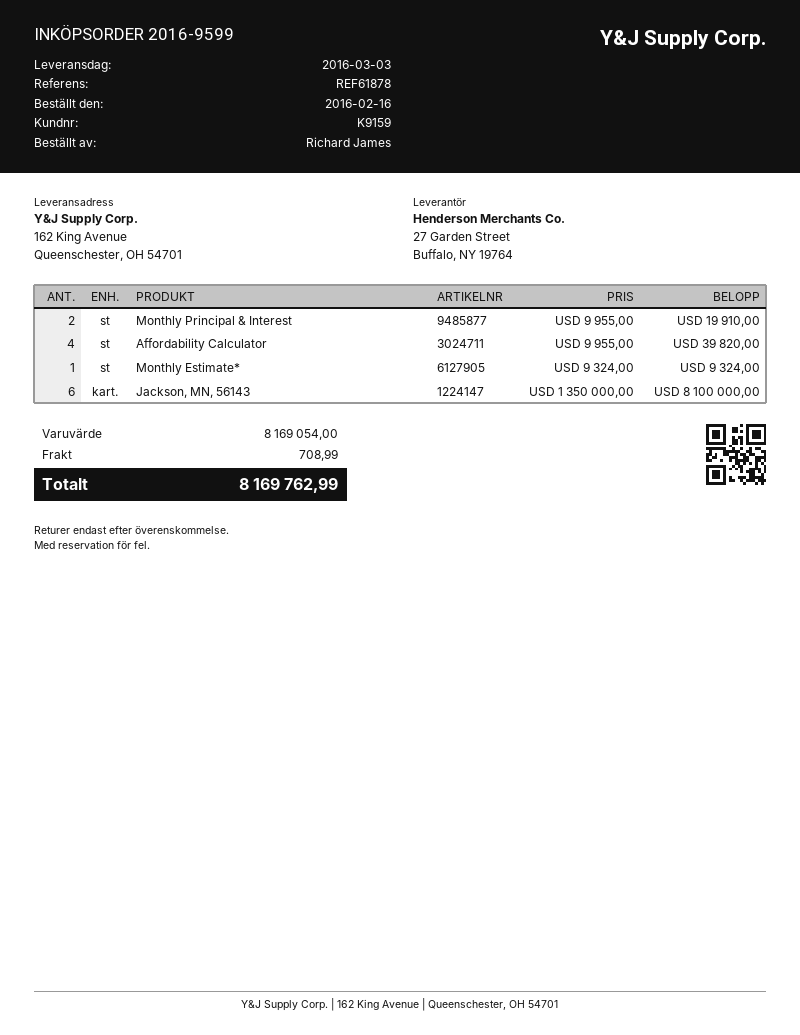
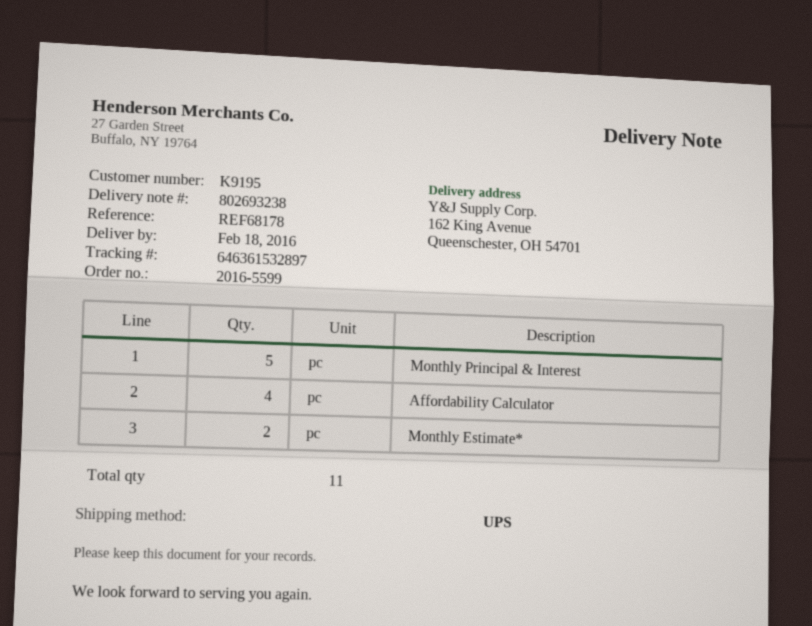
order number: 2016-9599 -> 2016-5599
delivery date: 2016-03-03 -> 2016-02-18
customer number: K9159 -> K9195
reference: REF61878 -> REF68178
Monthly Principal & Interest: 2 -> 5
Monthly Estimate*: 1 -> 2
Jackson, MN, 56143: 6 -> none

